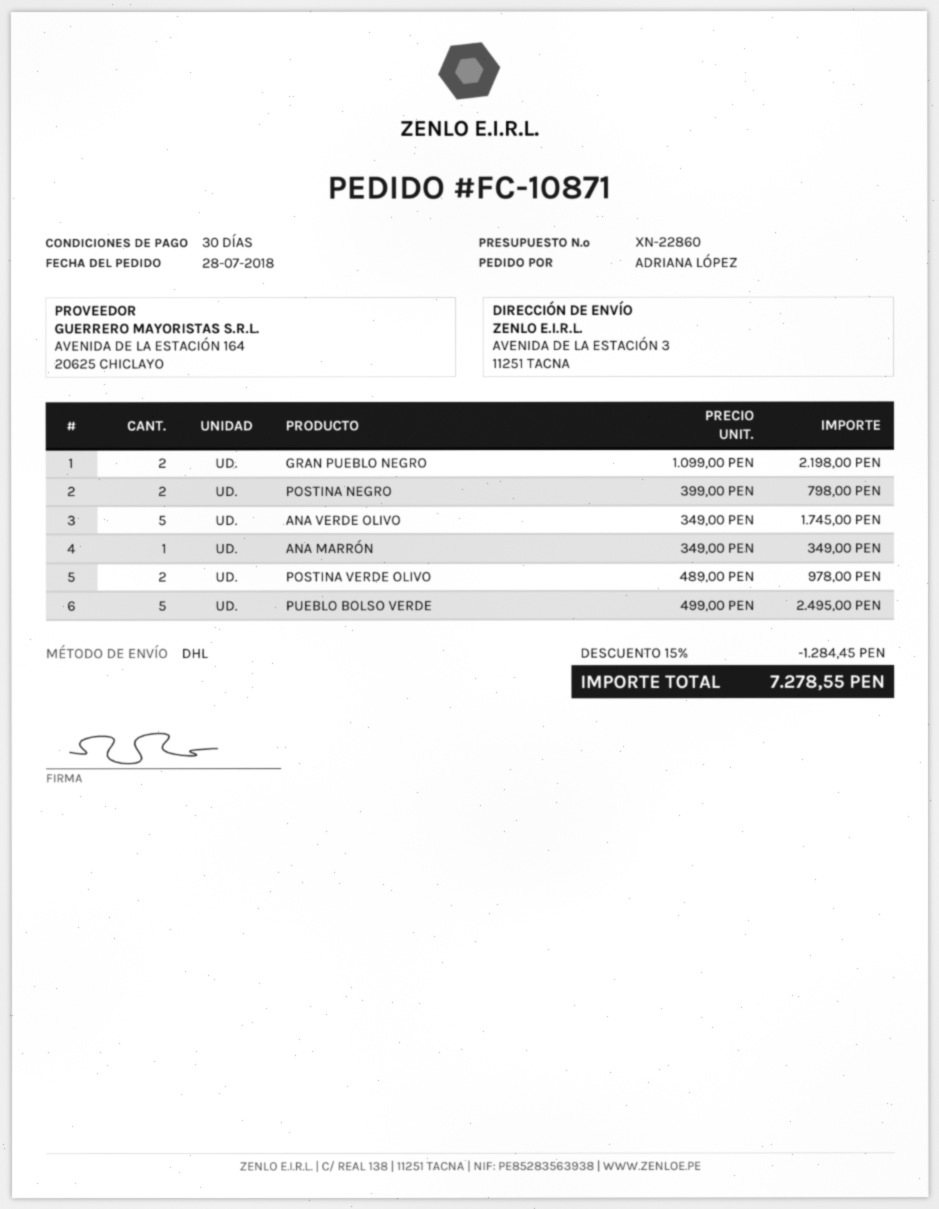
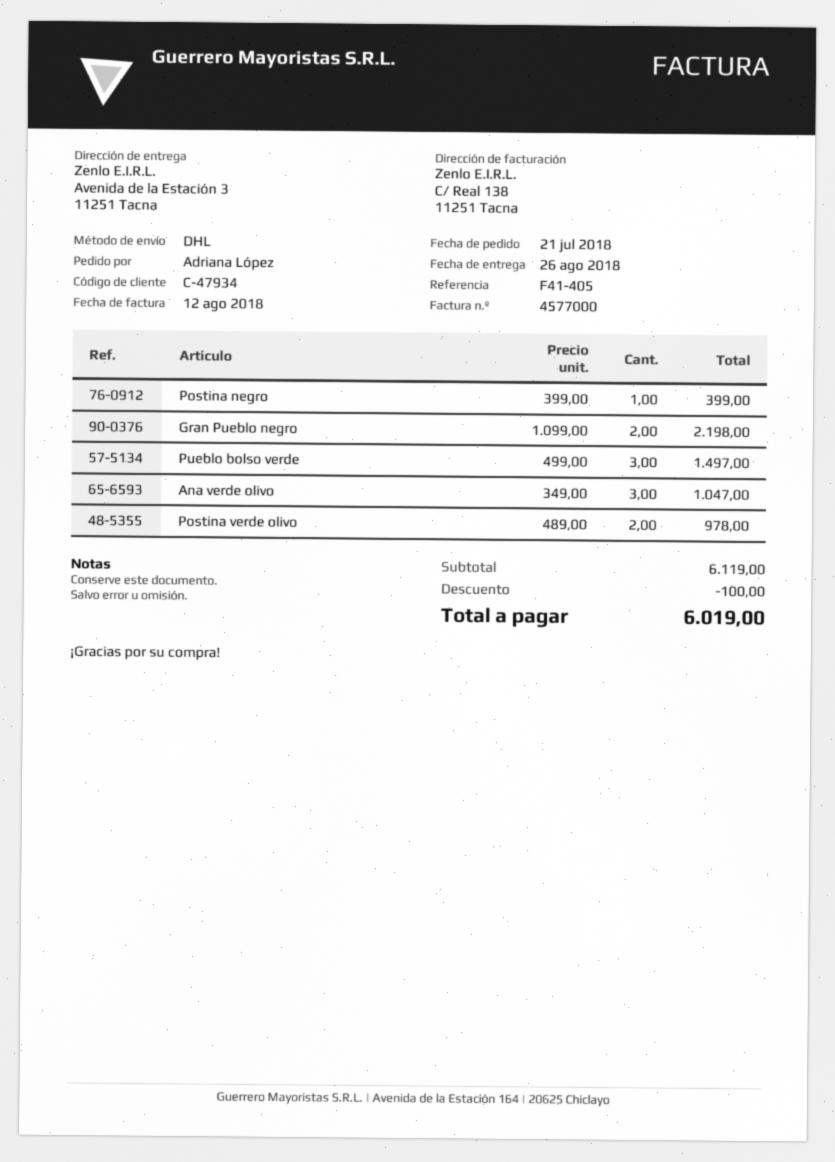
order date: 2018-07-28 -> 2018-07-21
POSTINA NEGRO: 2 x 399.00 = 798.00 -> 1 x 399.00 = 399.00
ANA VERDE OLIVO: 5 x 349.00 = 1745.00 -> 3 x 349.00 = 1047.00
ANA MARRÓN: 1 x 349.00 = 349.00 -> none
PUEBLO BOLSO VERDE: 5 x 499.00 = 2495.00 -> 3 x 499.00 = 1497.00
discount: 1284.45 -> 100.00
total: 7278.55 -> 6019.00

